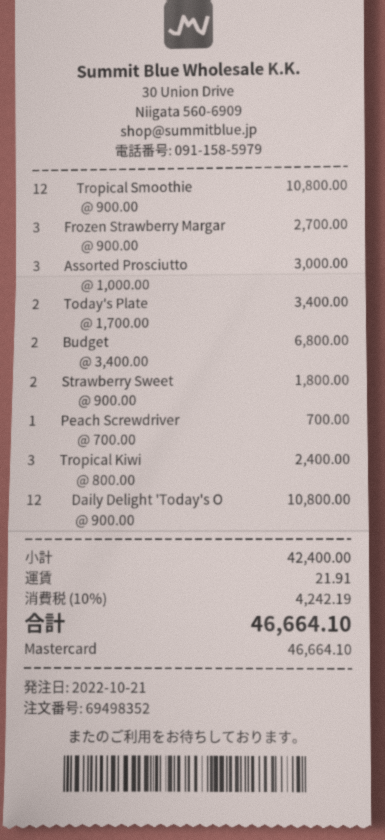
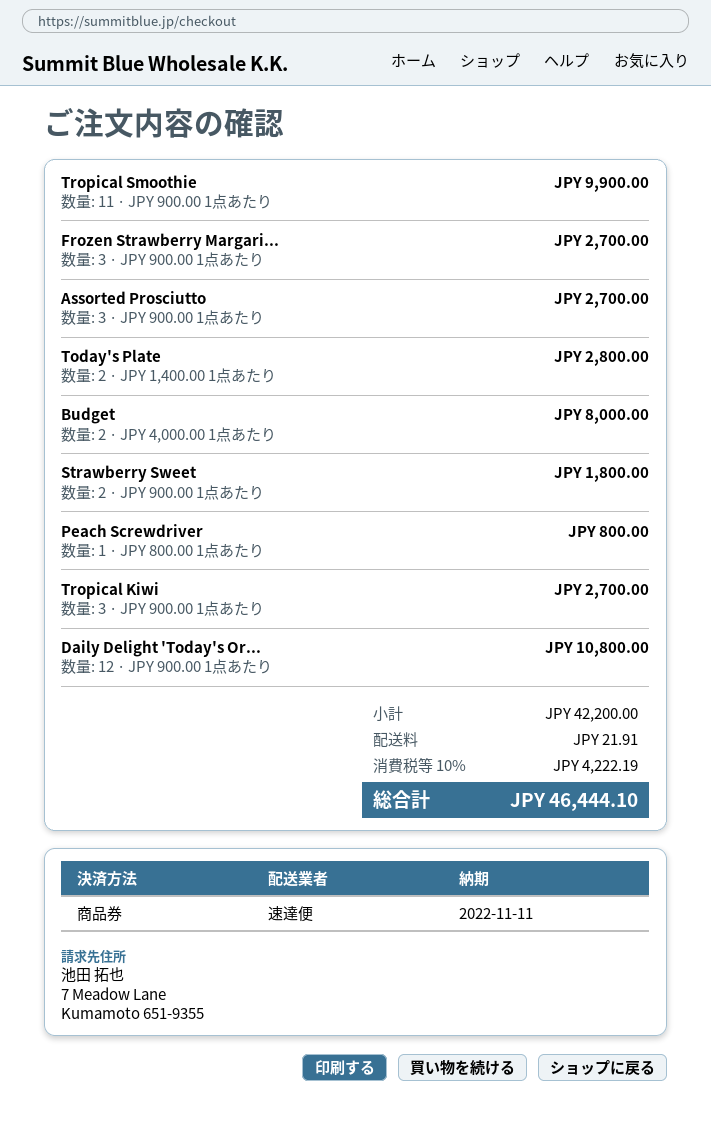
payment method: Mastercard -> gift card
Tropical Smoothie: 12 x 900.00 = 10800.00 -> 11 x 900.00 = 9900.00
Assorted Prosciutto: 3 x 1000.00 = 3000.00 -> 3 x 900.00 = 2700.00
Today's Plate: 2 x 1700.00 = 3400.00 -> 2 x 1400.00 = 2800.00
Budget: 2 x 3400.00 = 6800.00 -> 2 x 4000.00 = 8000.00
Peach Screwdriver: 1 x 700.00 = 700.00 -> 1 x 800.00 = 800.00
Tropical Kiwi: 3 x 800.00 = 2400.00 -> 3 x 900.00 = 2700.00
subtotal: 42400.00 -> 42200.00
tax: 10% = 4242.19 -> 10% = 4222.19
total: 46664.10 -> 46444.10

